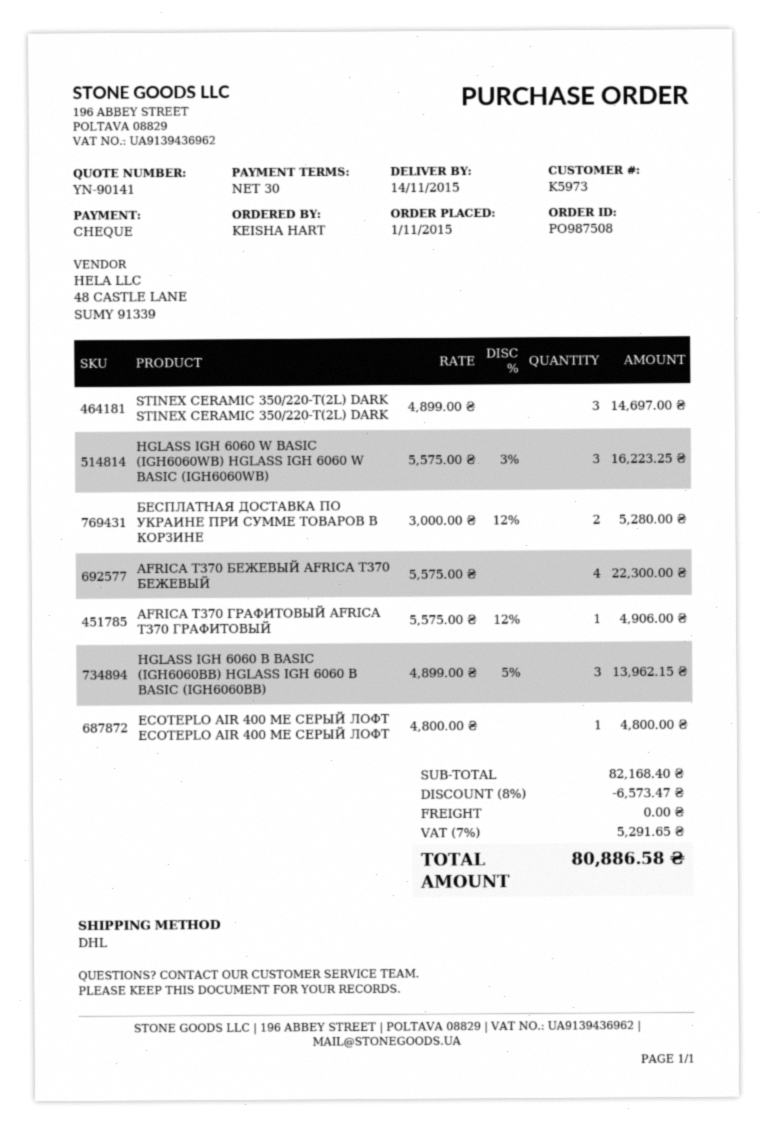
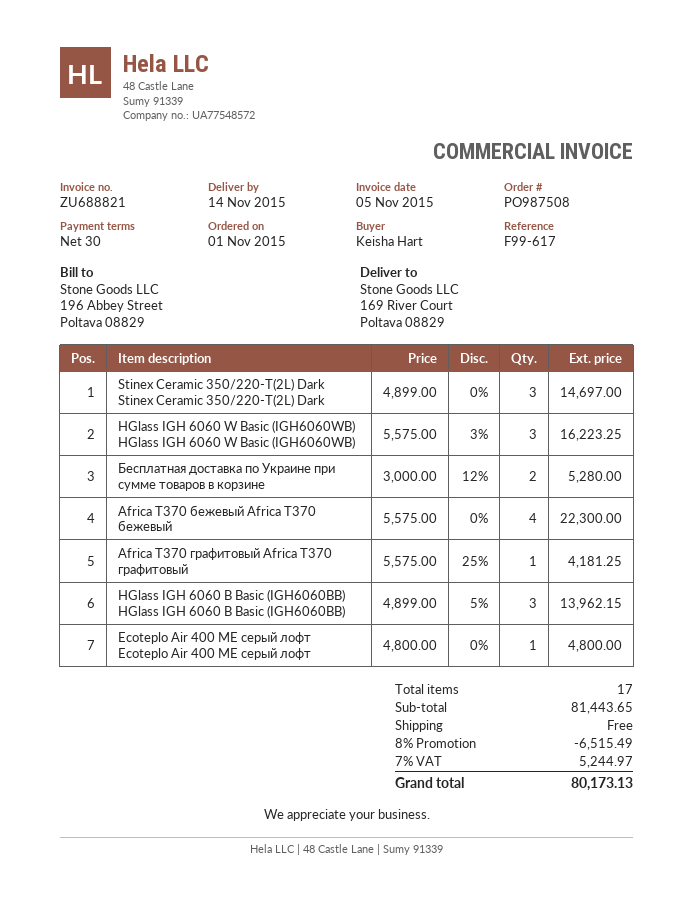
AFRICA T370 ГРАФИТОВЫЙ AFRICA T370 ГРАФИТОВЫЙ: 1 x 5575.00 - 12% = 4906.00 -> 1 x 5575.00 - 25% = 4181.25
subtotal: 82168.40 -> 81443.65
discount: 8% = 6573.47 -> 8% = 6515.49
tax: 7% = 5291.65 -> 7% = 5244.97
total: 80886.58 -> 80173.13

